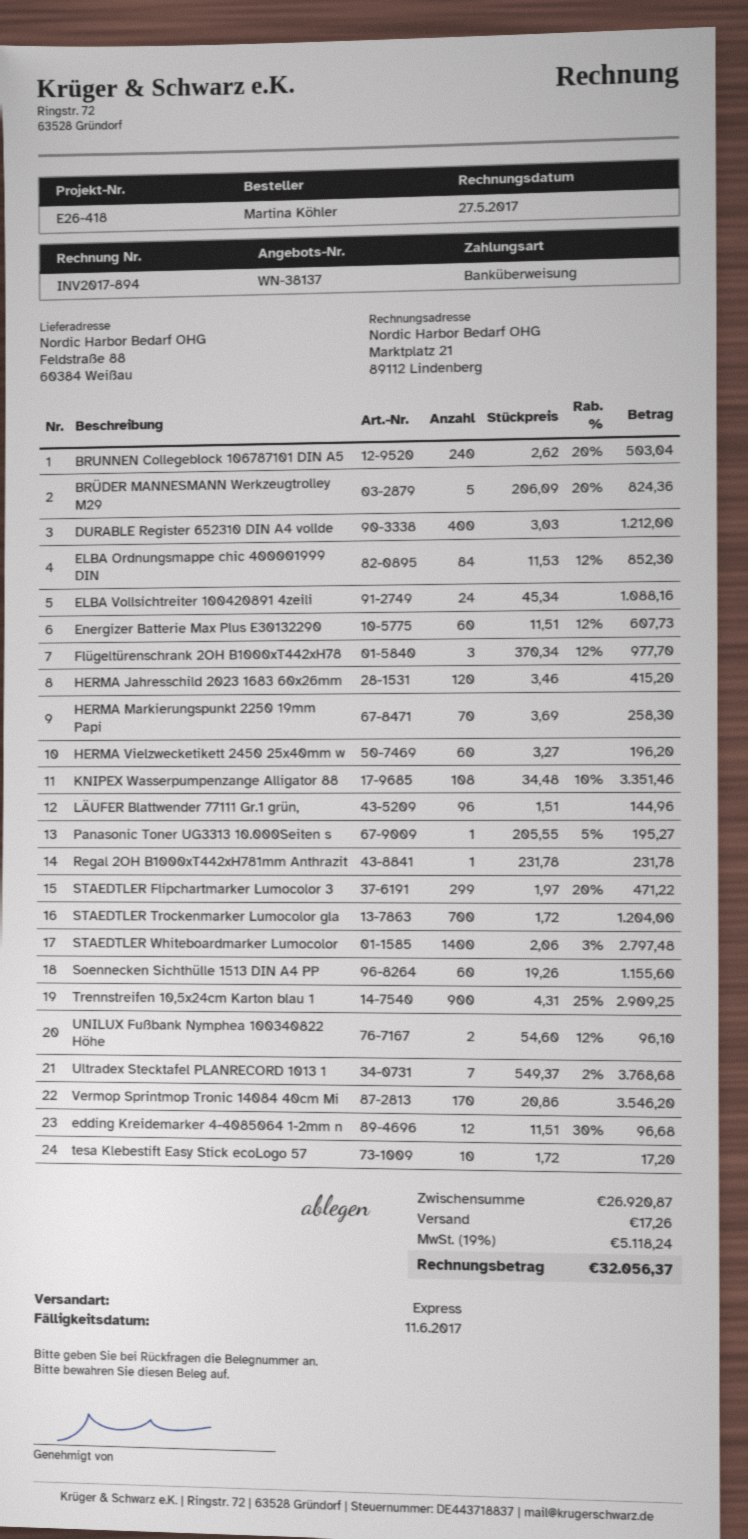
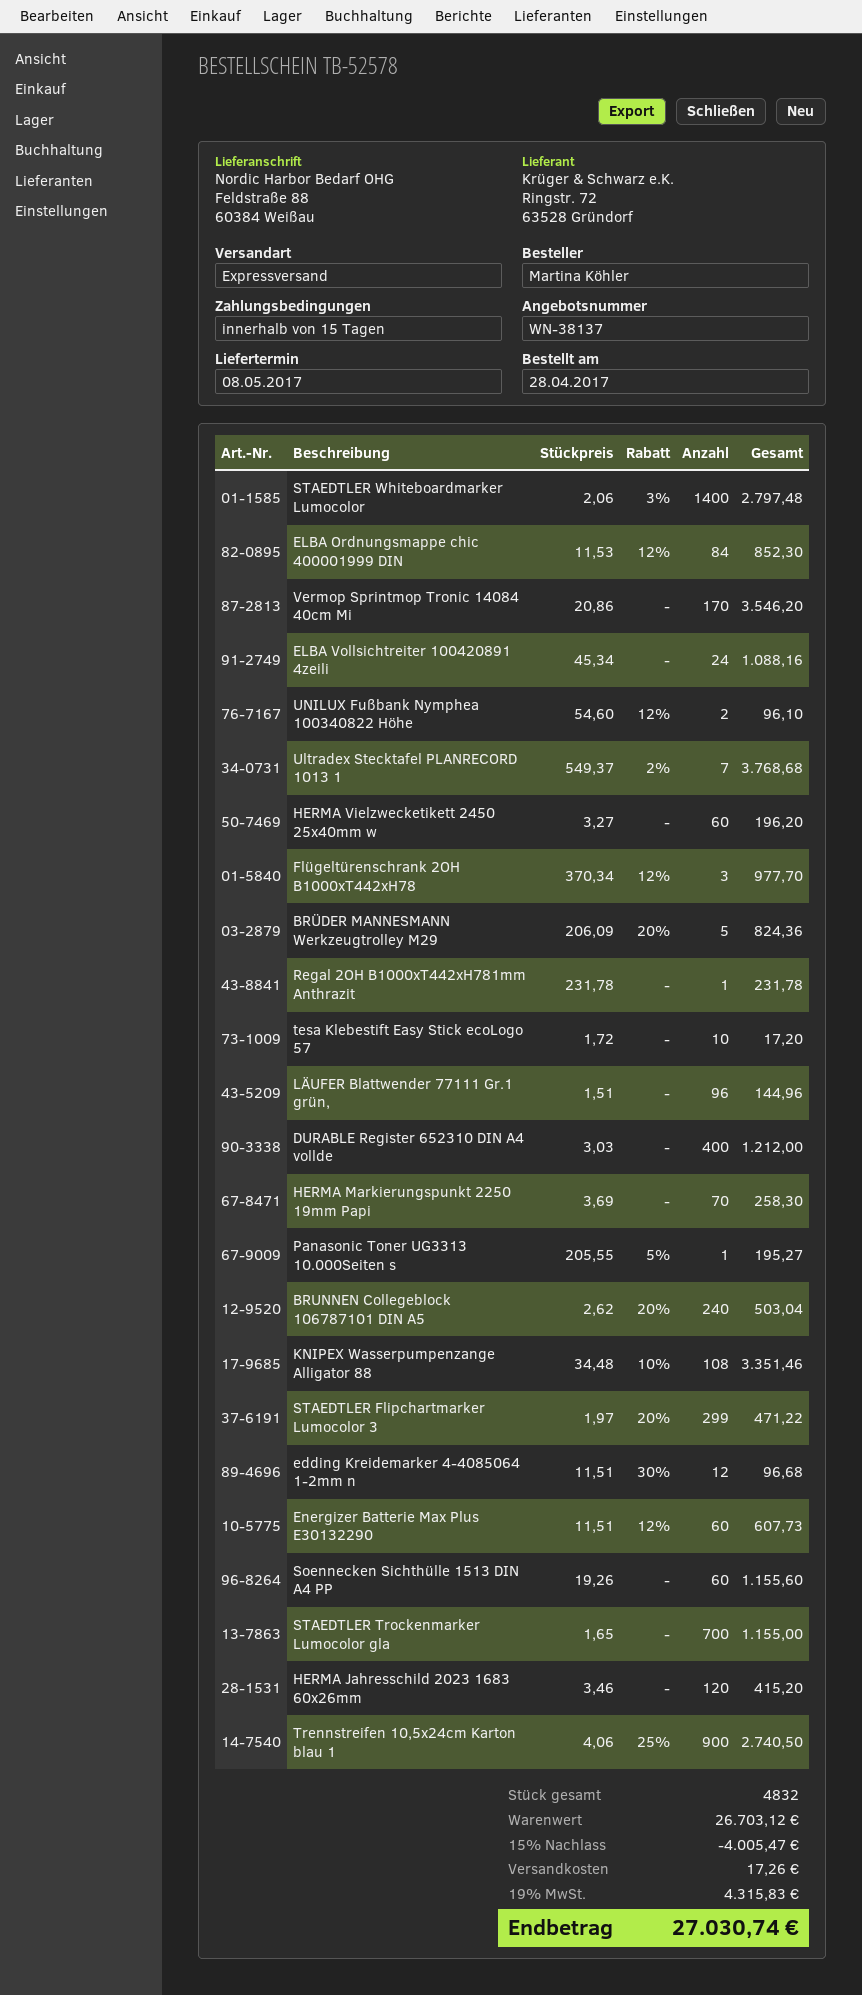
STAEDTLER Trockenmarker Lumocolor gla: 700 x 1.72 = 1204.00 -> 700 x 1.65 = 1155.00
Trennstreifen 10,5x24cm Karton blau 1: 900 x 4.31 - 25% = 2909.25 -> 900 x 4.06 - 25% = 2740.50
subtotal: 26920.87 -> 26703.12
discount: none -> 15% = 4005.47
tax: 19% = 5118.24 -> 19% = 4315.83
total: 32056.37 -> 27030.74

